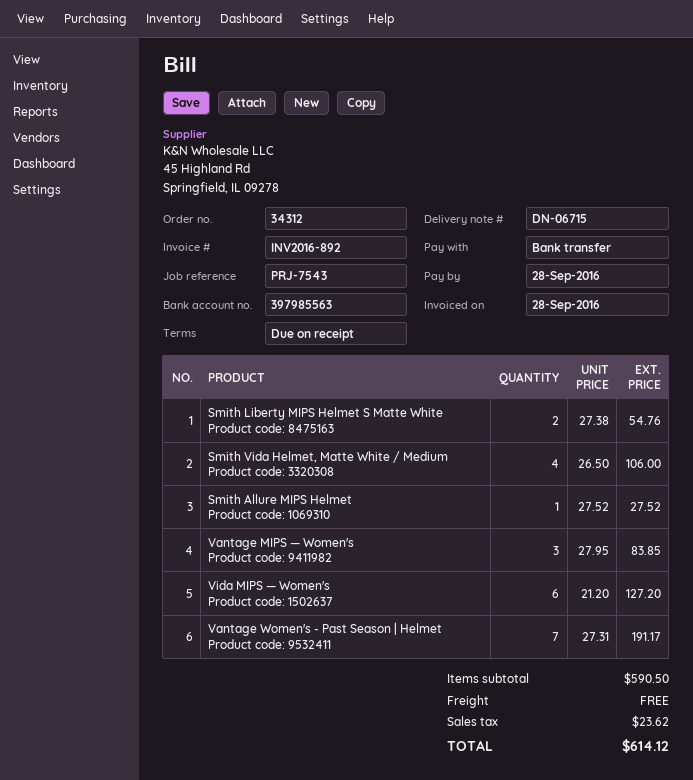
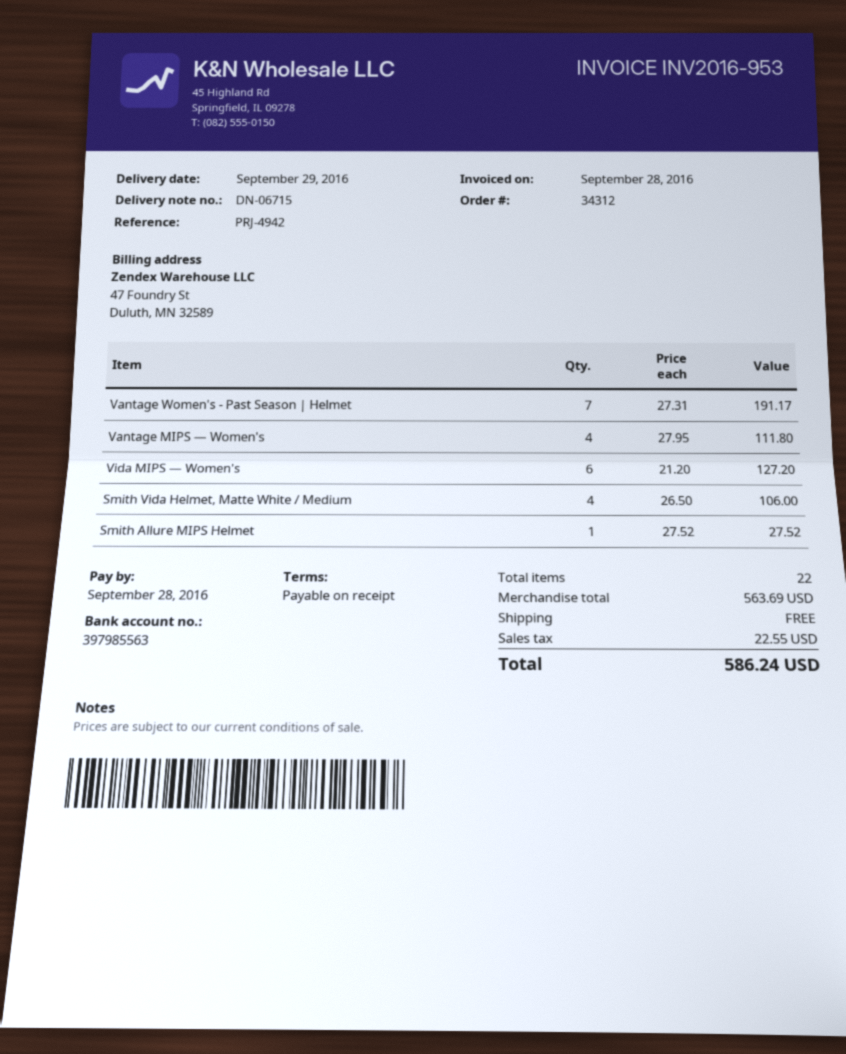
invoice number: INV2016-892 -> INV2016-953
reference: PRJ-7543 -> PRJ-4942
Smith Liberty MIPS Helmet S Matte White: 2 x 27.38 = 54.76 -> none
Vantage MIPS — Women's: 3 x 27.95 = 83.85 -> 4 x 27.95 = 111.80
subtotal: 590.50 -> 563.69
tax: 23.62 -> 22.55
total: 614.12 -> 586.24

